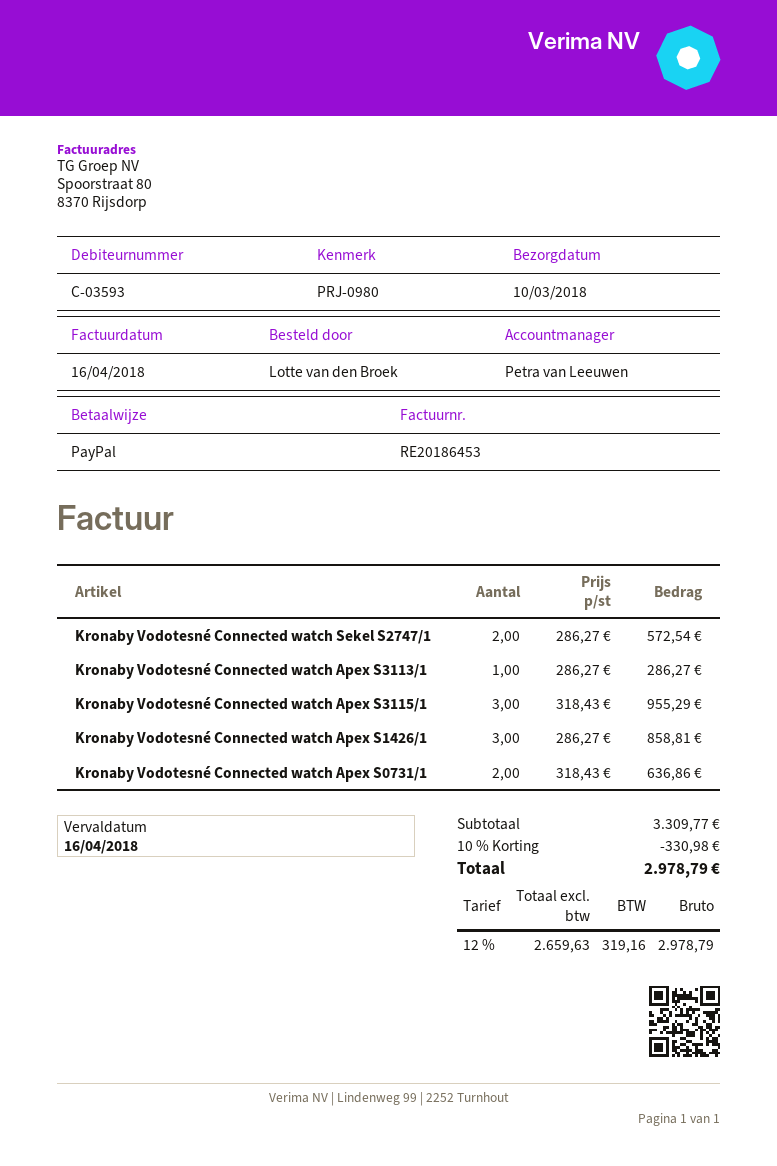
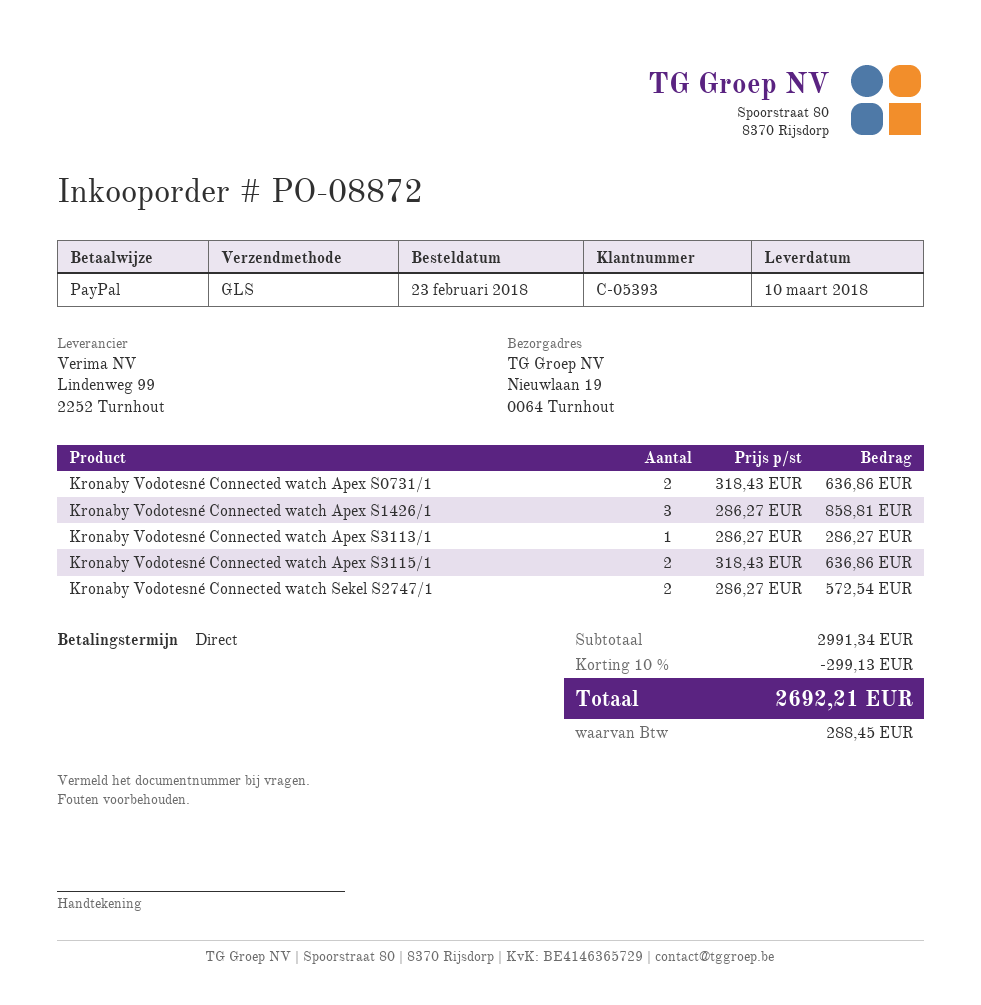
customer number: C-03593 -> C-05393
Kronaby Vodotesné Connected watch Apex S3115/1: 3 x 318.43 = 955.29 -> 2 x 318.43 = 636.86
subtotal: 3309.77 -> 2991.34
discount: 10% = 330.98 -> 10% = 299.13
tax: 319.16 -> 288.45
total: 2978.79 -> 2692.21

